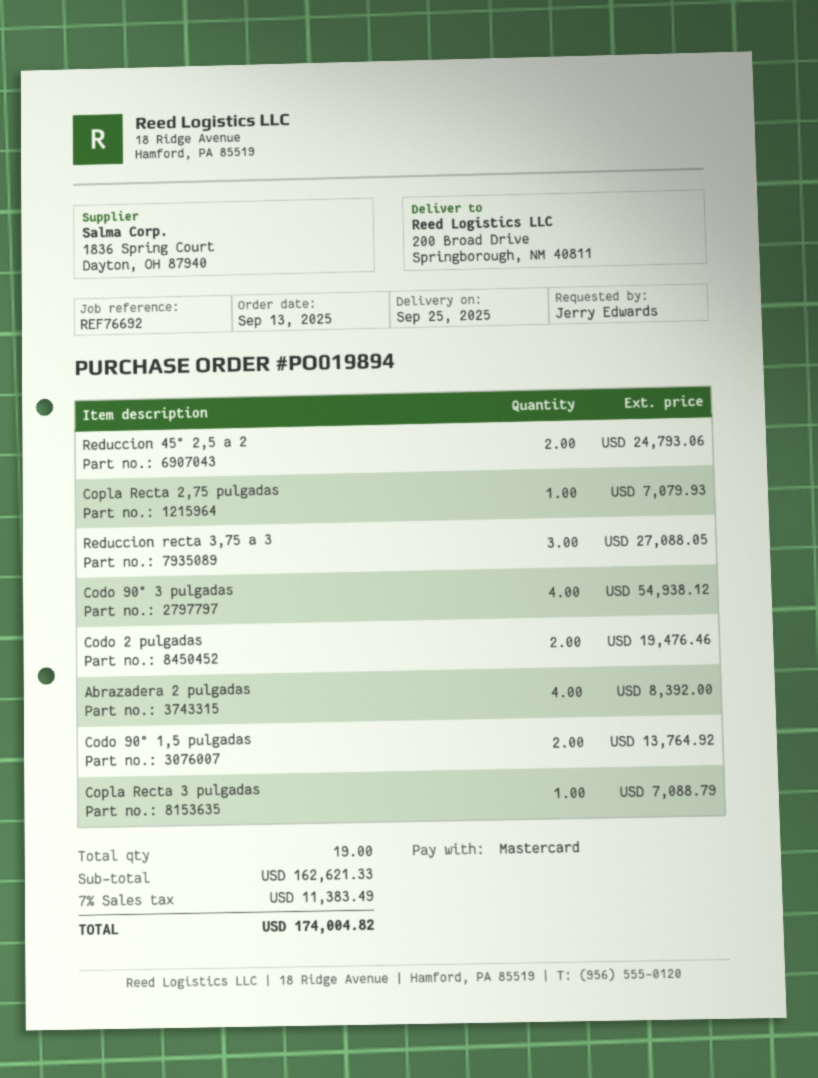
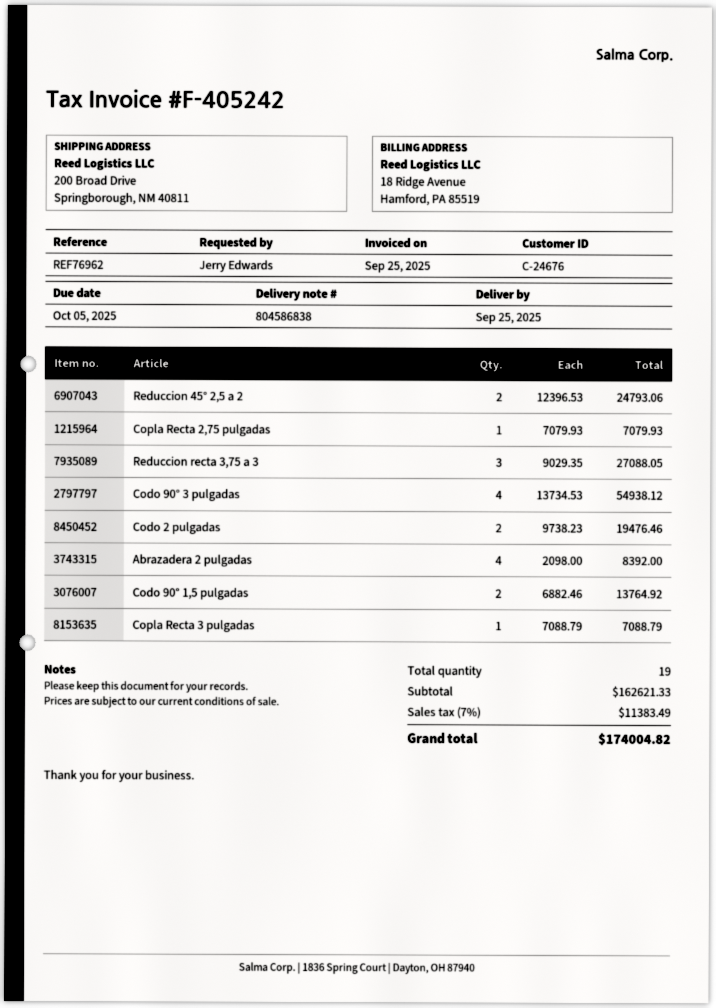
reference: REF76692 -> REF76962

